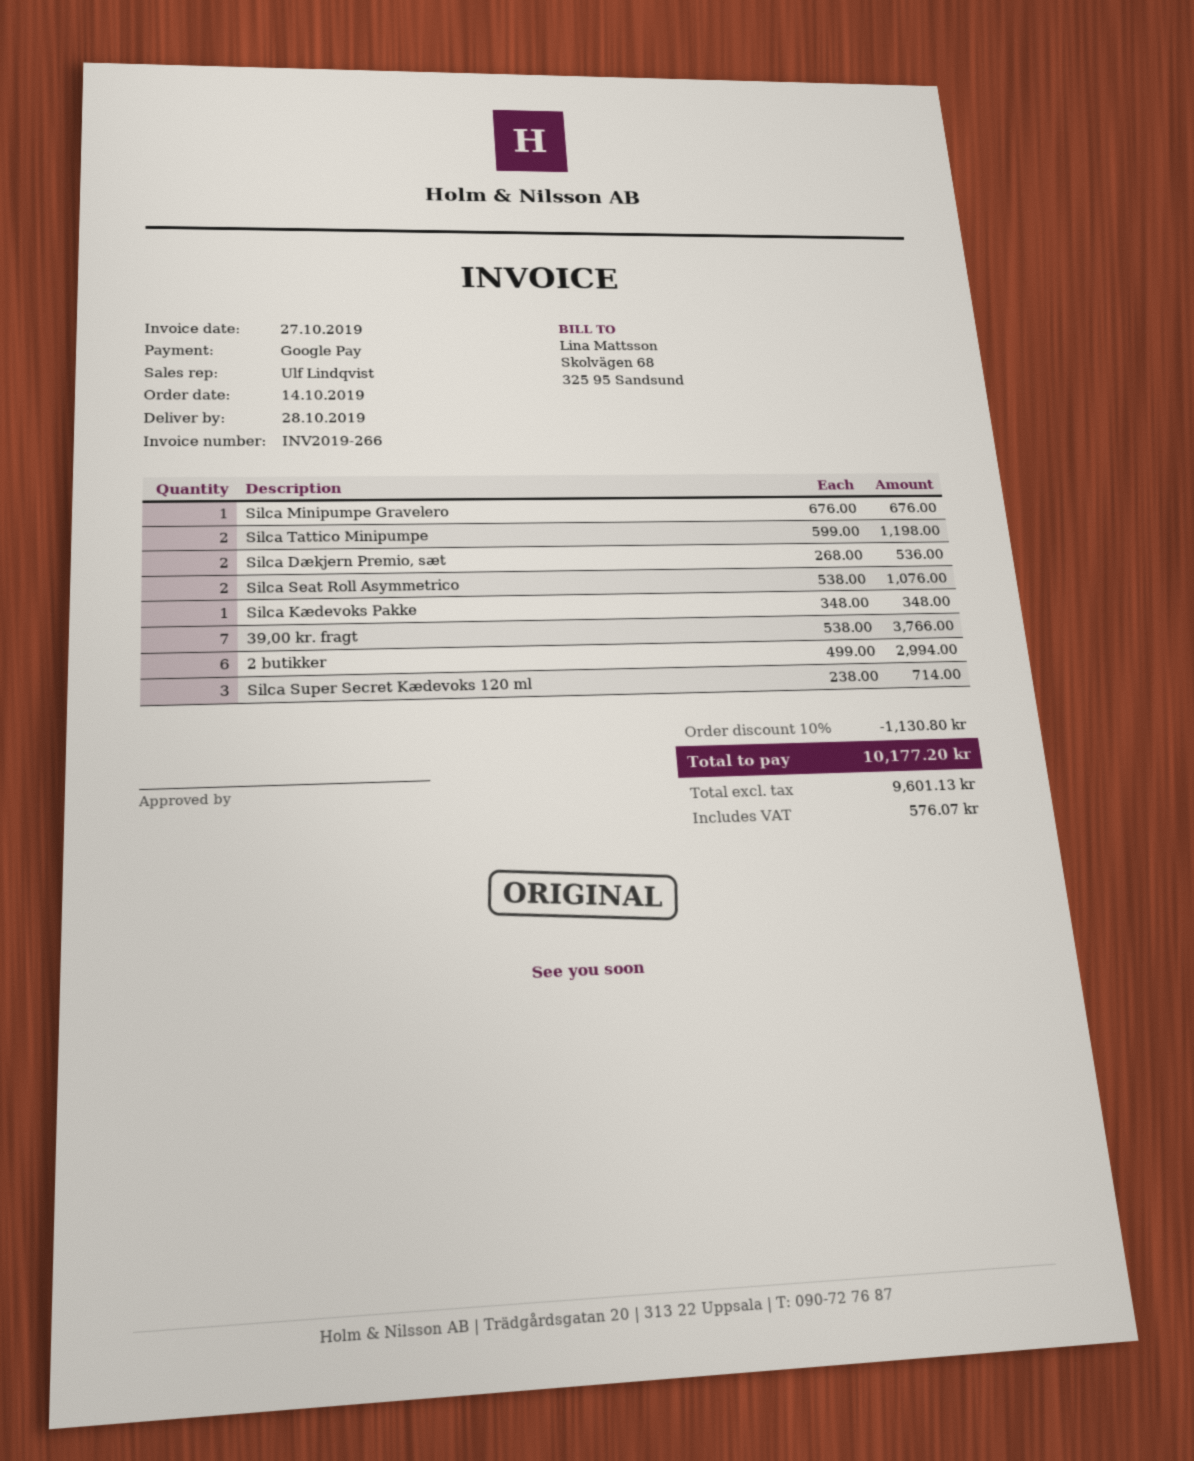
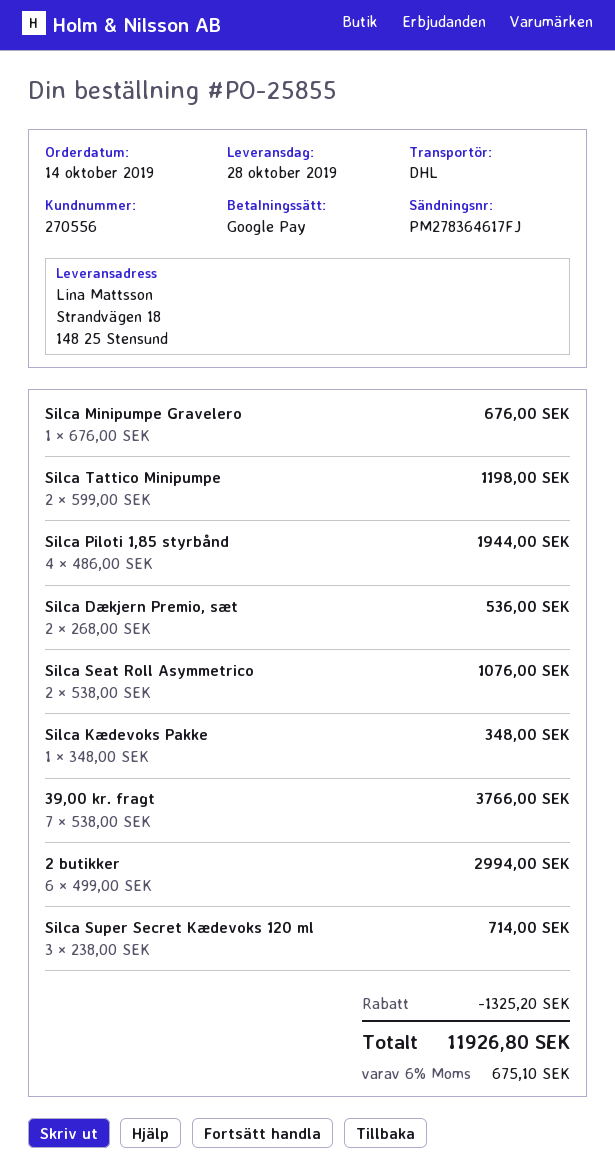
Silca Piloti 1,85 styrbånd: none -> 4 x 486.00 = 1944.00
discount: 1130.80 -> 1325.20
tax: 576.07 -> 675.10
total: 10177.20 -> 11926.80

